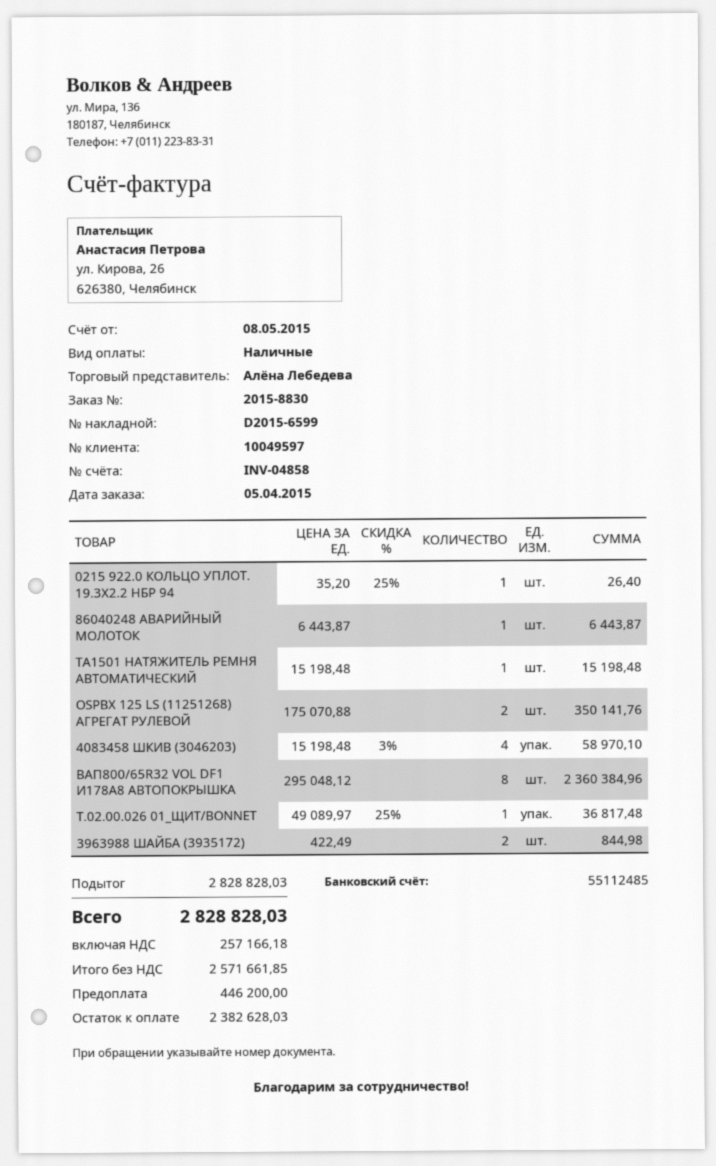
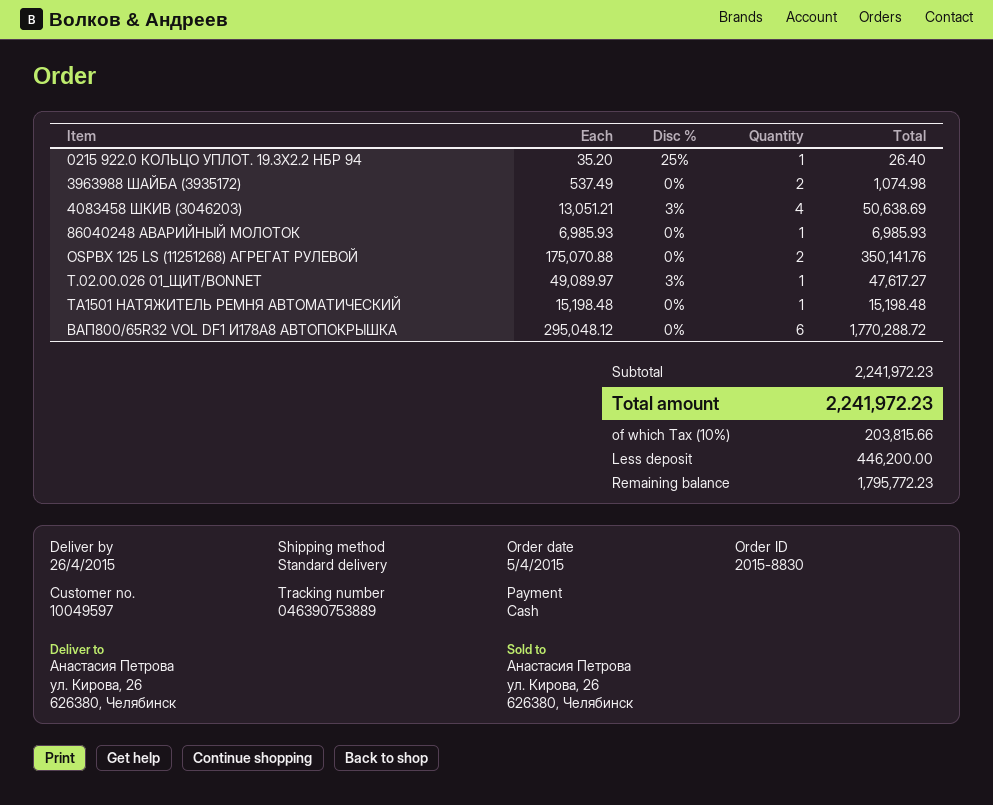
86040248 АВАРИЙНЫЙ МОЛОТОК: 1 x 6443.87 = 6443.87 -> 1 x 6985.93 = 6985.93
4083458 ШКИВ (3046203): 4 x 15198.48 - 3% = 58970.10 -> 4 x 13051.21 - 3% = 50638.69
ВАП800/65R32 VOL DF1 И178A8 АВТОПОКРЫШКА: 8 x 295048.12 = 2360384.96 -> 6 x 295048.12 = 1770288.72
T.02.00.026 01_ЩИТ/BONNET: 1 x 49089.97 - 25% = 36817.48 -> 1 x 49089.97 - 3% = 47617.27
3963988 ШАЙБА (3935172): 2 x 422.49 = 844.98 -> 2 x 537.49 = 1074.98
subtotal: 2828828.03 -> 2241972.23
tax: 257166.18 -> 203815.66
total: 2828828.03 -> 2241972.23
balance: 2382628.03 -> 1795772.23

